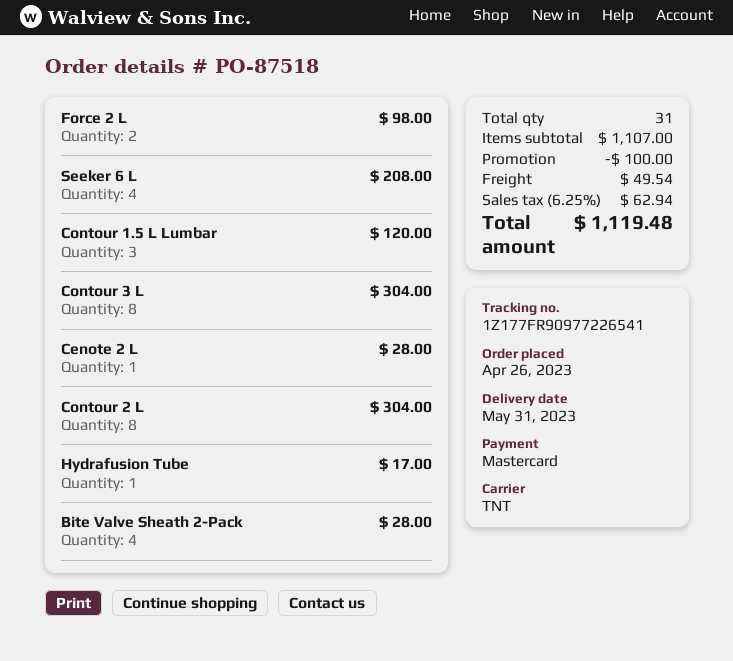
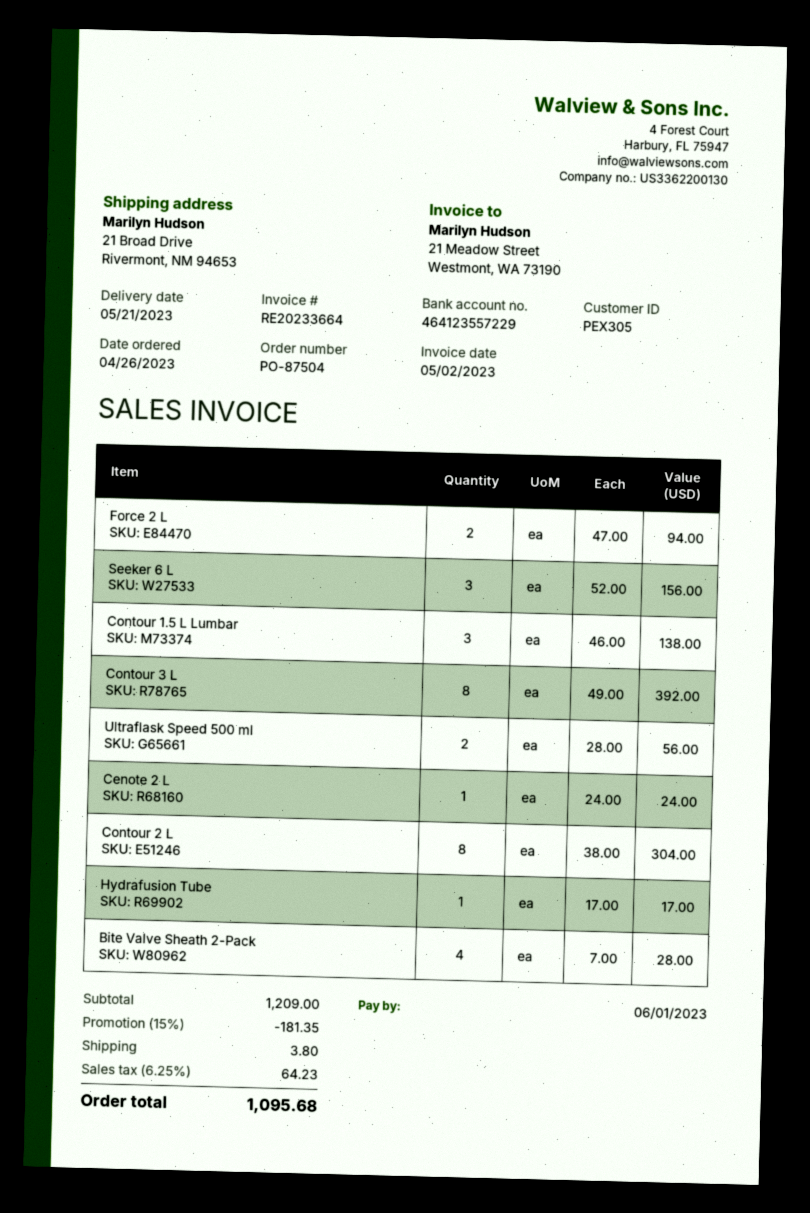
order number: PO-87518 -> PO-87504
delivery date: 2023-05-31 -> 2023-05-21
Force 2 L: 2 for 98.00 -> 2 for 94.00
Seeker 6 L: 4 for 208.00 -> 3 for 156.00
Contour 1.5 L Lumbar: 3 for 120.00 -> 3 for 138.00
Contour 3 L: 8 for 304.00 -> 8 for 392.00
Cenote 2 L: 1 for 28.00 -> 1 for 24.00
Ultraflask Speed 500 ml: none -> 2 for 56.00
subtotal: 1107.00 -> 1209.00
discount: 100.00 -> 181.35
shipping: 49.54 -> 3.80
tax: 6.25% = 62.94 -> 6.25% = 64.23
total: 1119.48 -> 1095.68

